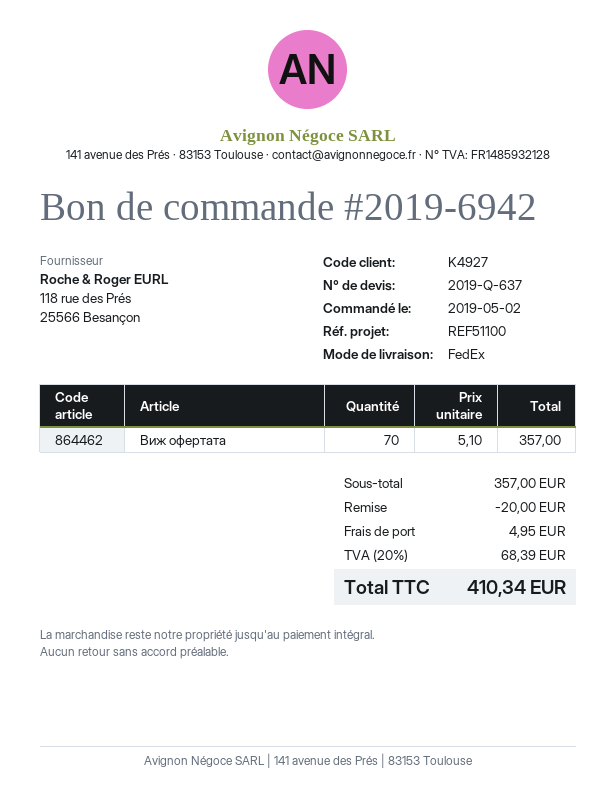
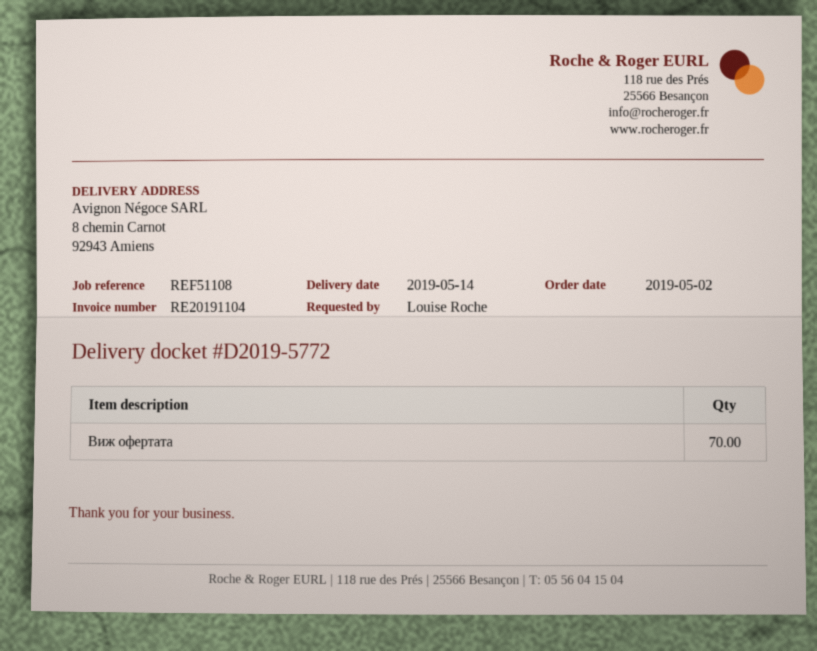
reference: REF51100 -> REF51108

